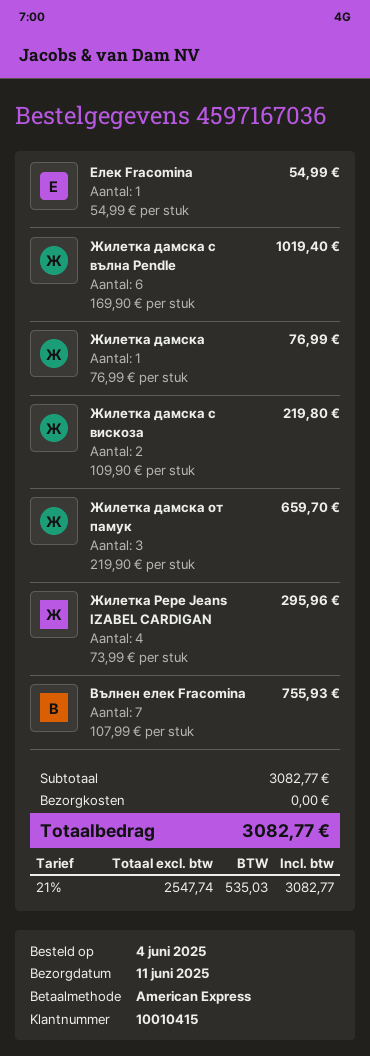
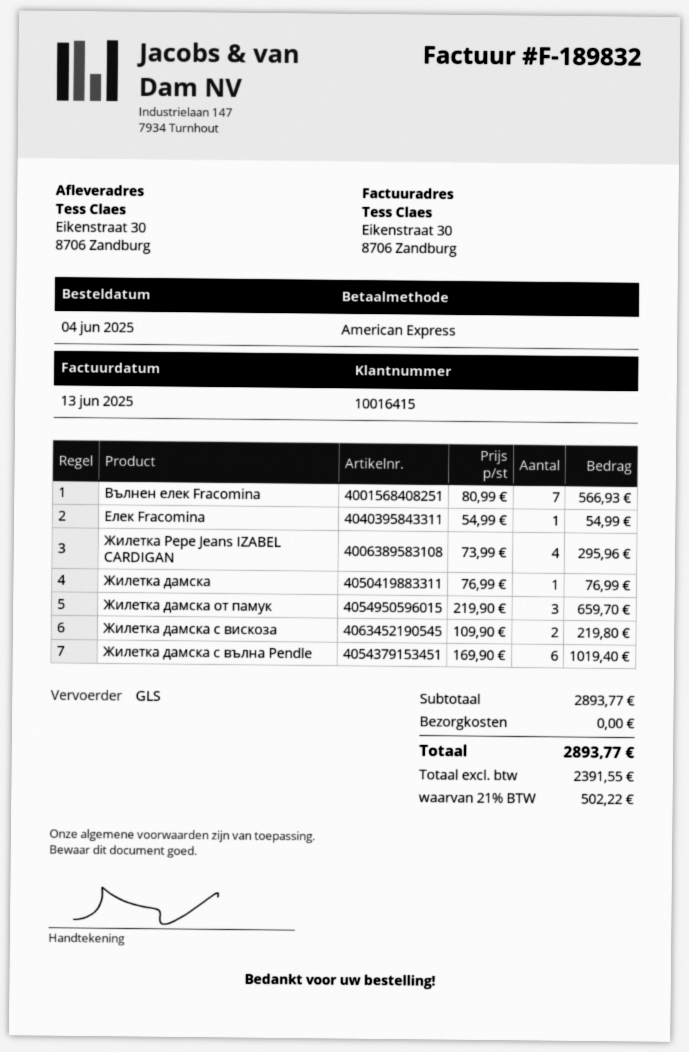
customer number: 10010415 -> 10016415
Вълнен елек Fracomina: 7 x 107.99 = 755.93 -> 7 x 80.99 = 566.93
subtotal: 3082.77 -> 2893.77
net: 2547.74 -> 2391.55
tax: 21% = 535.03 -> 21% = 502.22
total: 3082.77 -> 2893.77

